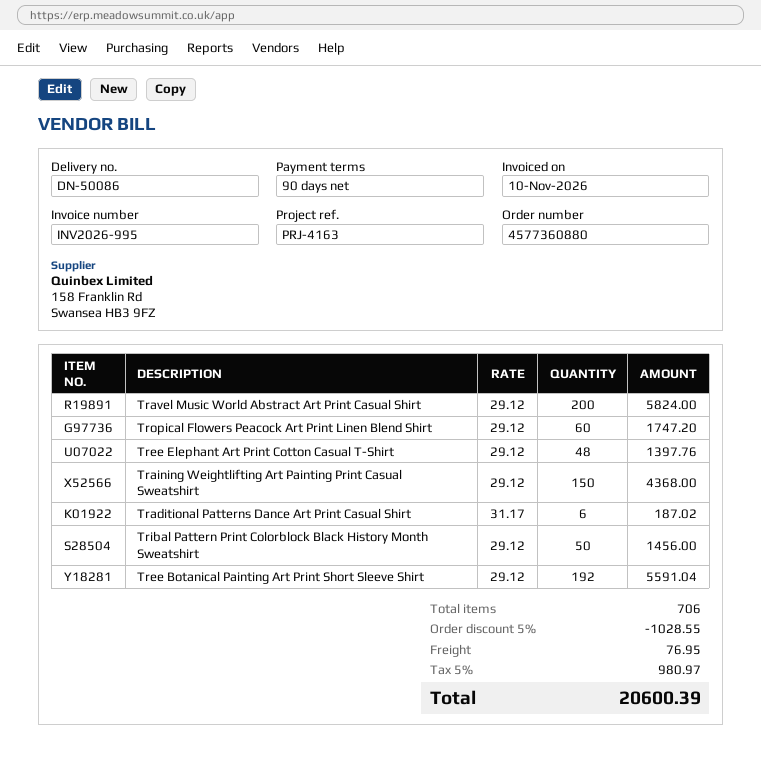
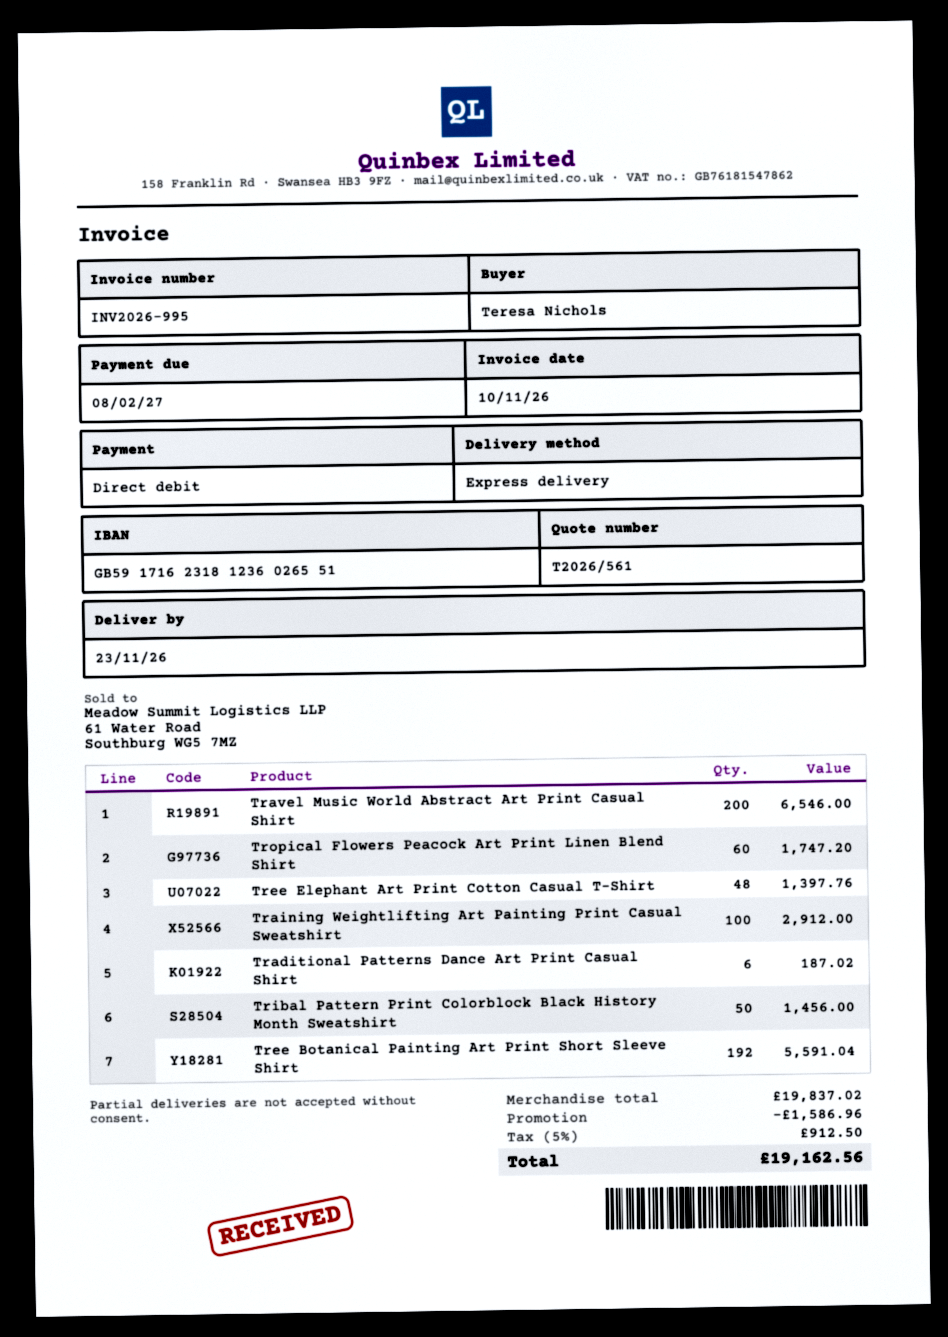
Travel Music World Abstract Art Print Casual Shirt: 200 for 5824.00 -> 200 for 6546.00
Training Weightlifting Art Painting Print Casual Sweatshirt: 150 for 4368.00 -> 100 for 2912.00
discount: 1028.55 -> 1586.96
shipping: 76.95 -> none
tax: 5% = 980.97 -> 5% = 912.50
total: 20600.39 -> 19162.56

